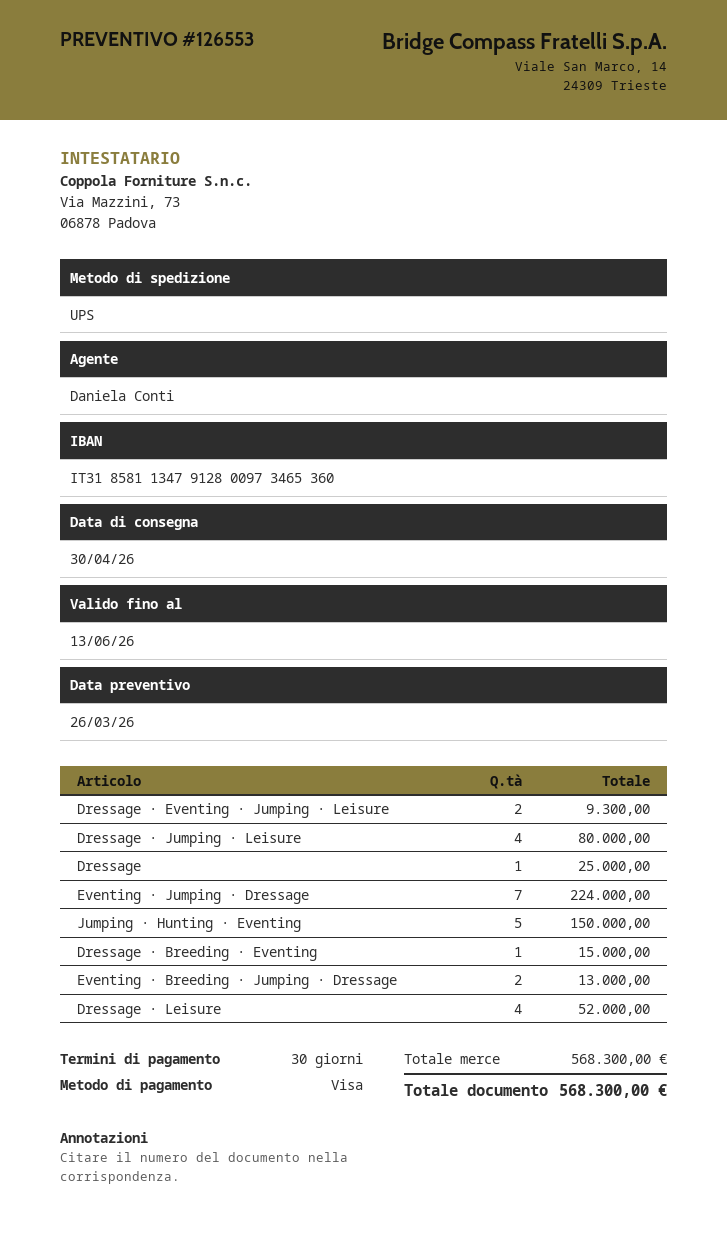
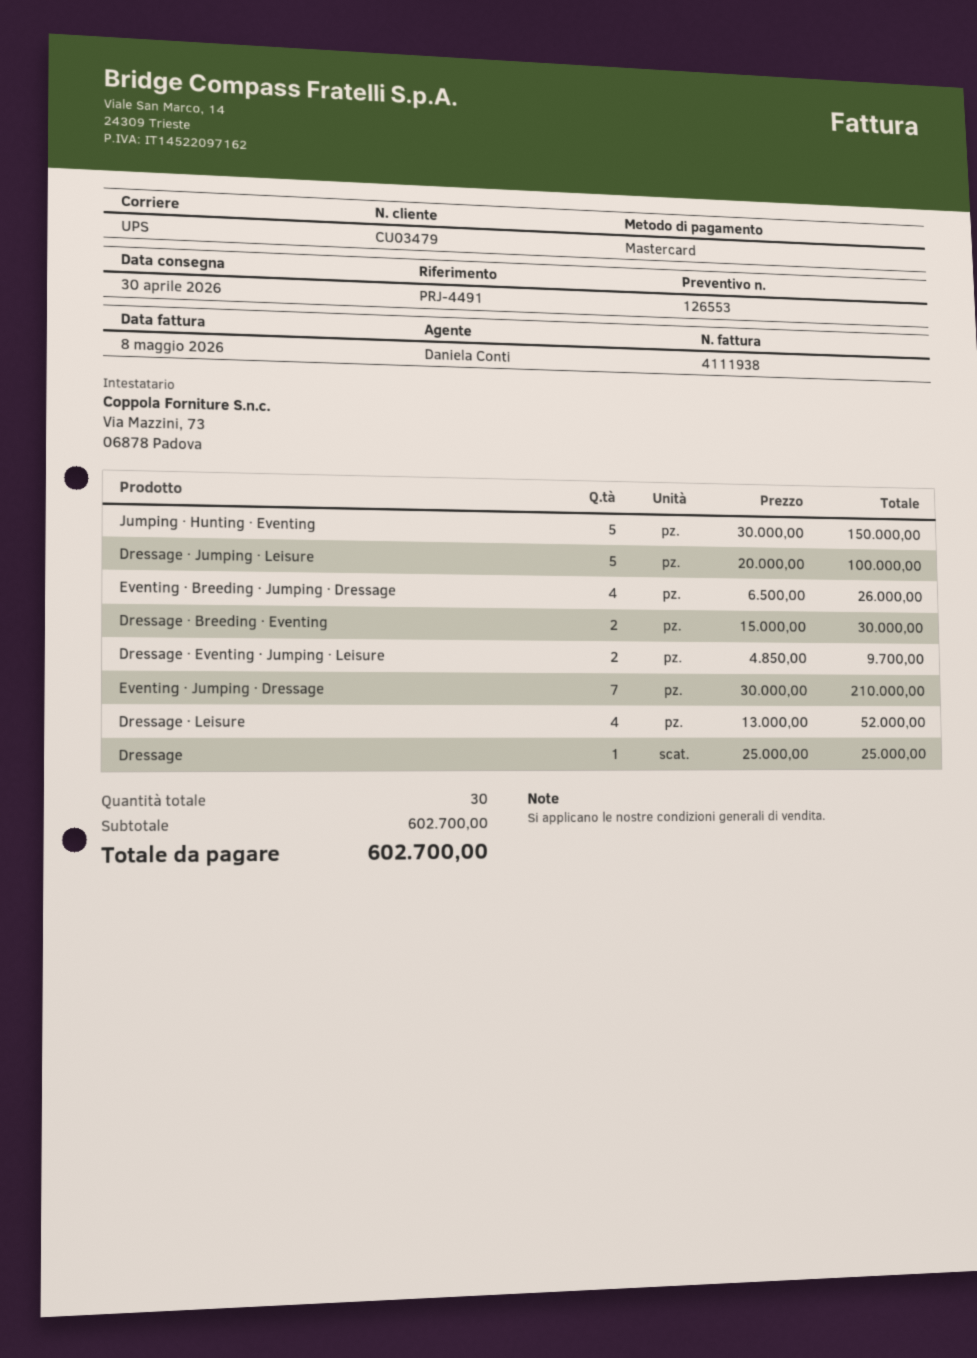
payment method: Visa -> Mastercard
Dressage · Eventing · Jumping · Leisure: 2 for 9300.00 -> 2 for 9700.00
Dressage · Jumping · Leisure: 4 for 80000.00 -> 5 for 100000.00
Eventing · Jumping · Dressage: 7 for 224000.00 -> 7 for 210000.00
Dressage · Breeding · Eventing: 1 for 15000.00 -> 2 for 30000.00
Eventing · Breeding · Jumping · Dressage: 2 for 13000.00 -> 4 for 26000.00
subtotal: 568300.00 -> 602700.00
total: 568300.00 -> 602700.00

